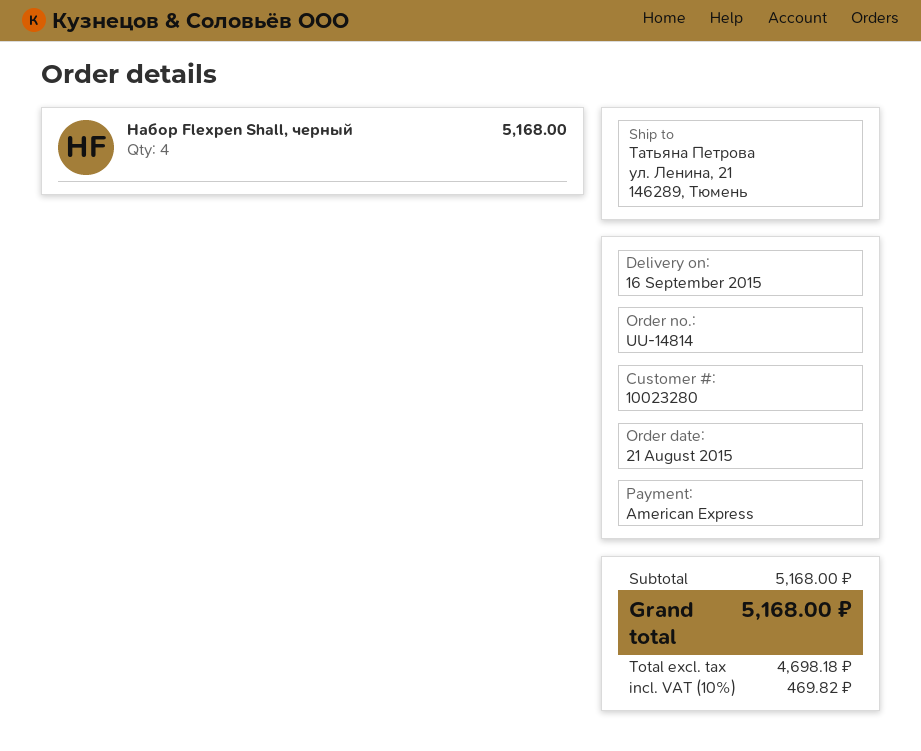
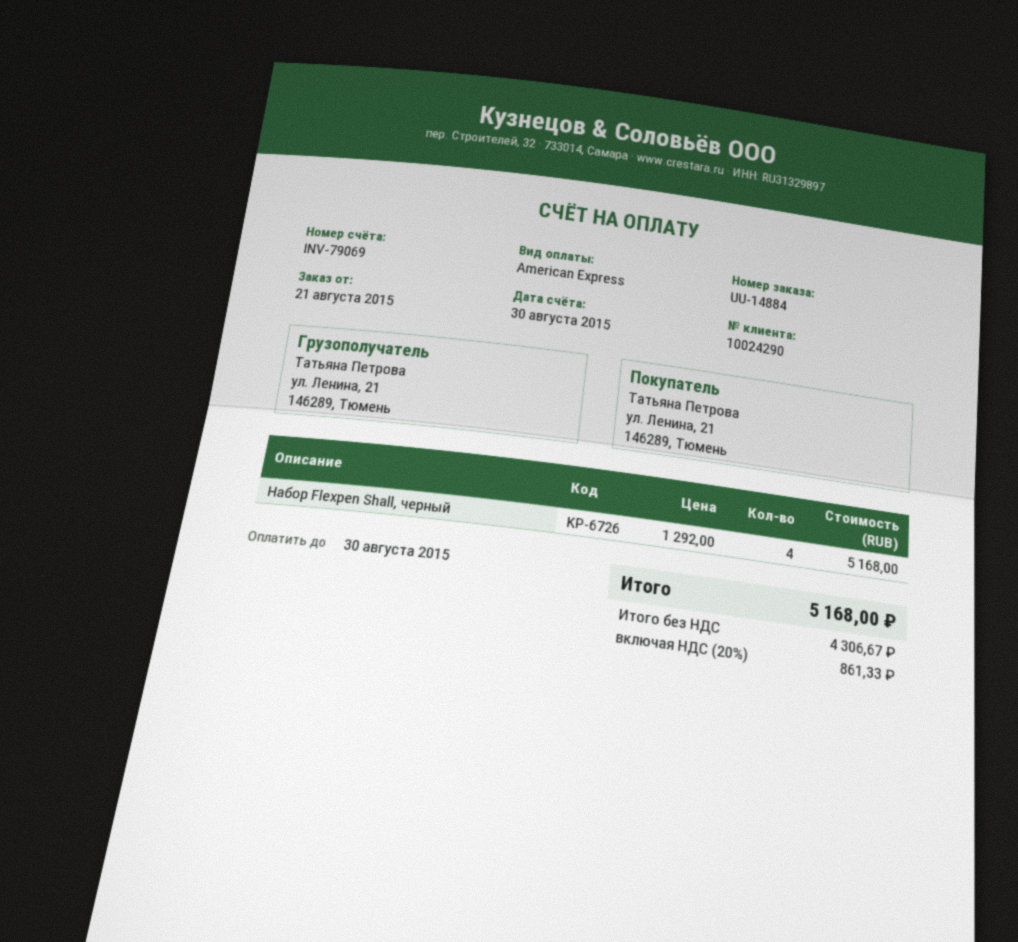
order number: UU-14814 -> UU-14884
customer number: 10023280 -> 10024290
net: 4698.18 -> 4306.67
tax: 10% = 469.82 -> 20% = 861.33

